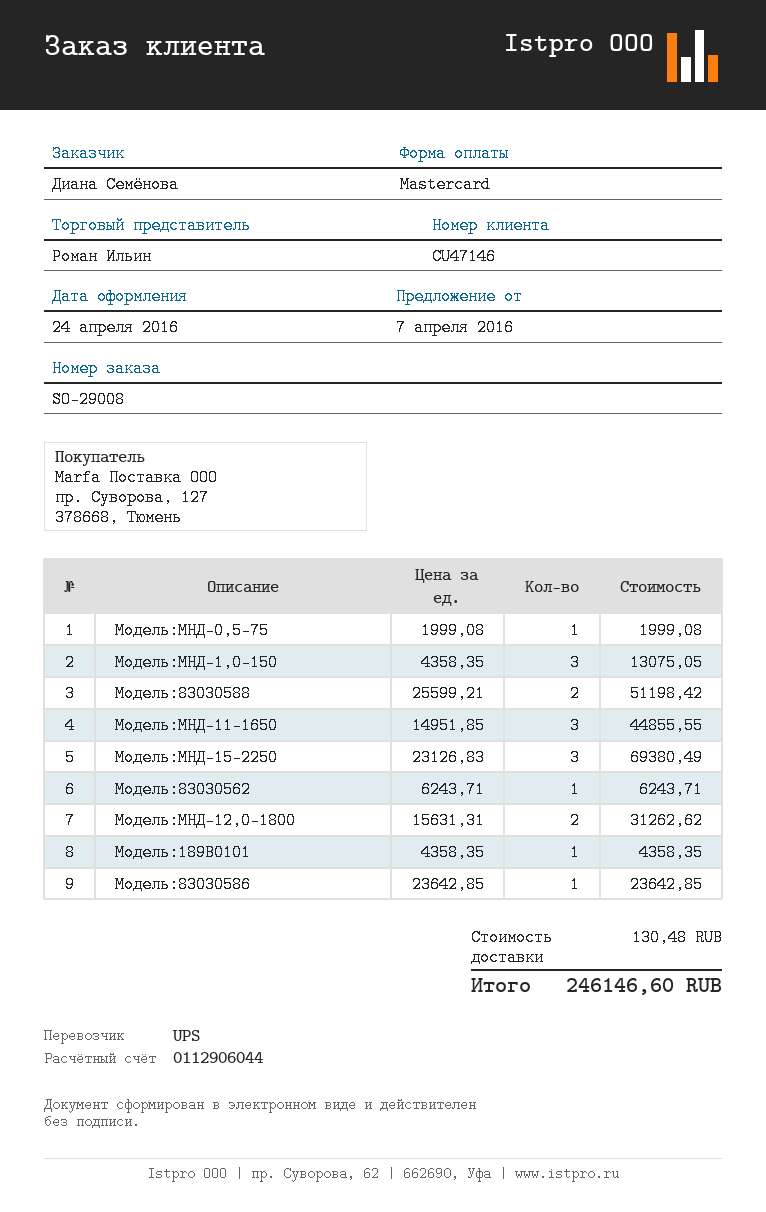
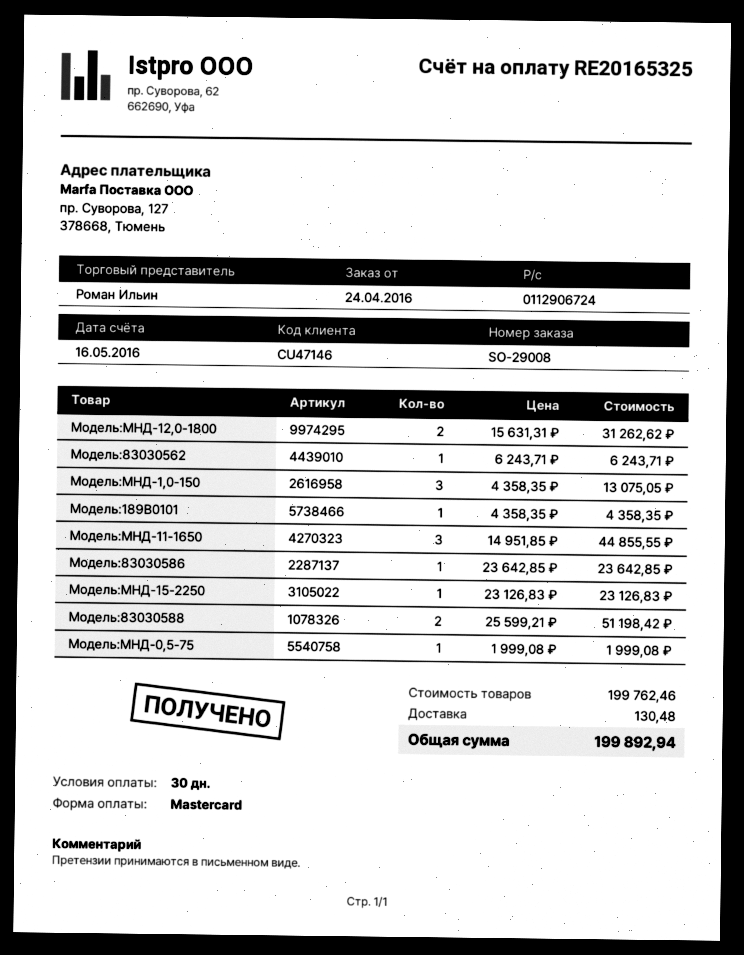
bank account: 0112906044 -> 0112906724
Модель:МНД-15-2250: 3 x 23126.83 = 69380.49 -> 1 x 23126.83 = 23126.83
total: 246146.60 -> 199892.94

